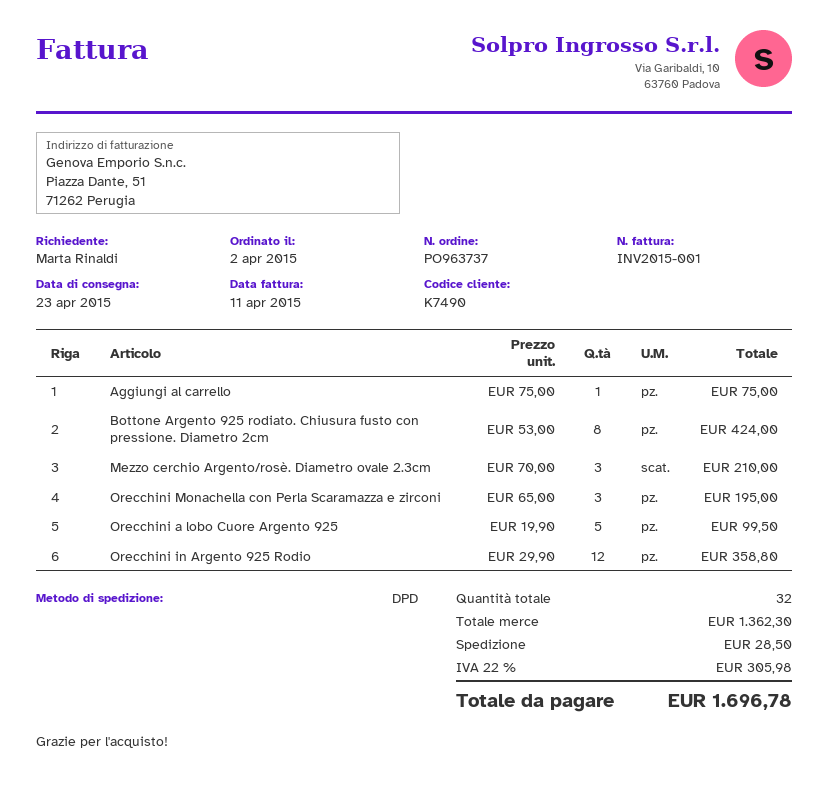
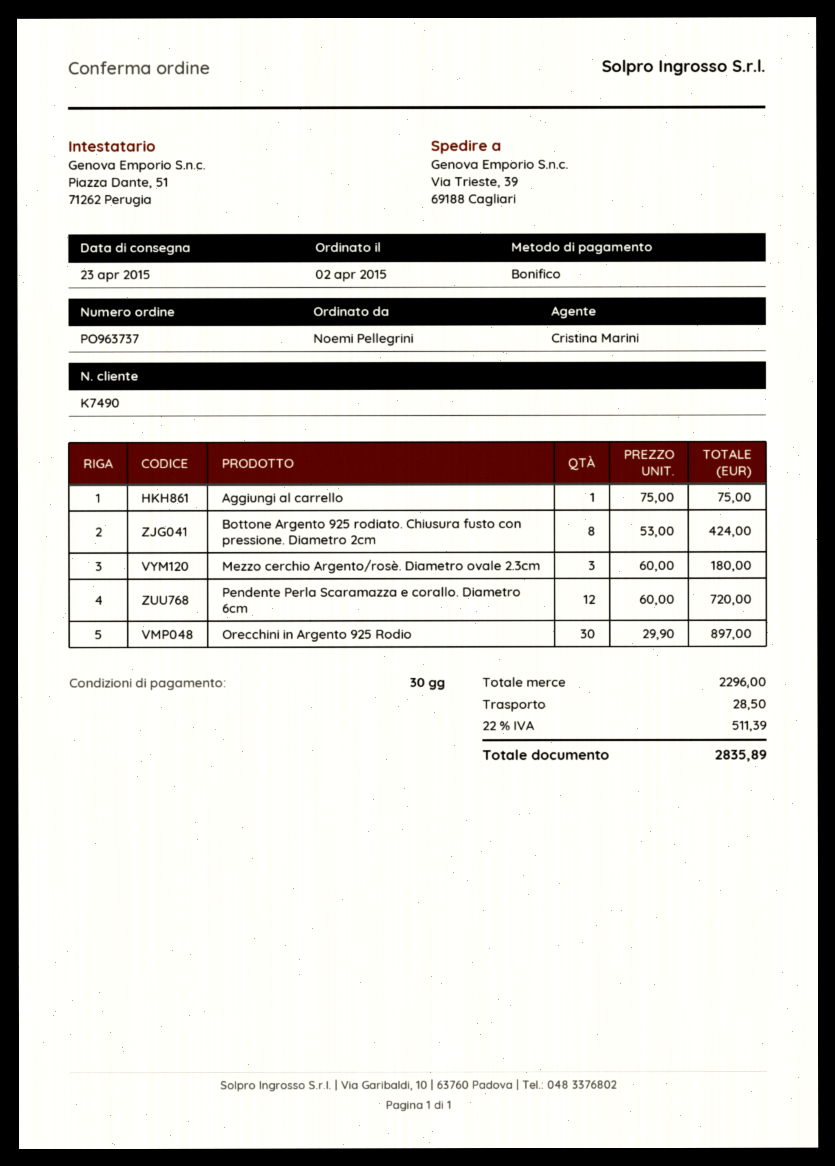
ordered by: Marta Rinaldi -> Noemi Pellegrini
Mezzo cerchio Argento/rosè. Diametro ovale 2.3cm: 3 x 70.00 = 210.00 -> 3 x 60.00 = 180.00
Orecchini Monachella con Perla Scaramazza e zirconi: 3 x 65.00 = 195.00 -> none
Orecchini a lobo Cuore Argento 925: 5 x 19.90 = 99.50 -> none
Orecchini in Argento 925 Rodio: 12 x 29.90 = 358.80 -> 30 x 29.90 = 897.00
Pendente Perla Scaramazza e corallo. Diametro 6cm: none -> 12 x 60.00 = 720.00
subtotal: 1362.30 -> 2296.00
tax: 22% = 305.98 -> 22% = 511.39
total: 1696.78 -> 2835.89

